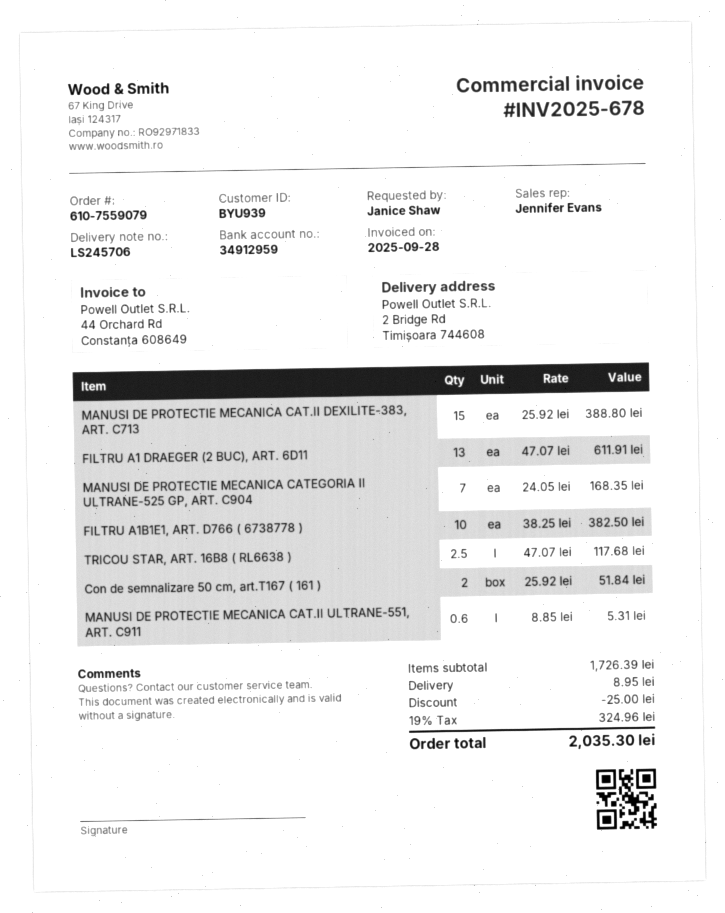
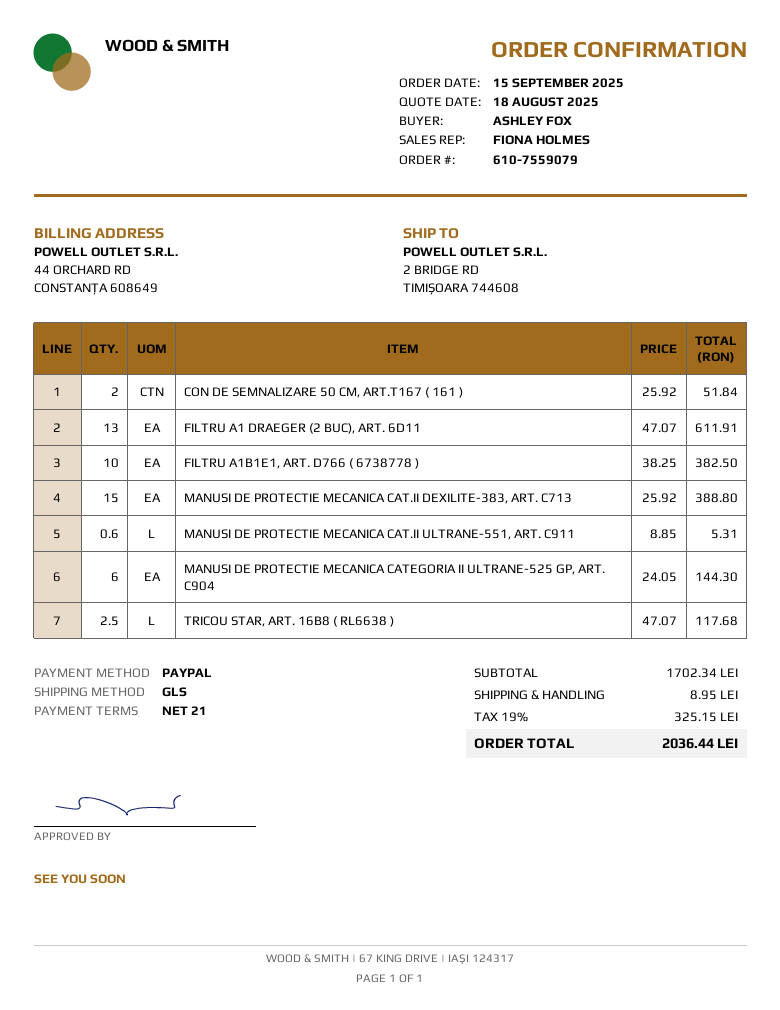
ordered by: Janice Shaw -> ASHLEY FOX
sales rep: Jennifer Evans -> FIONA HOLMES
MANUSI DE PROTECTIE MECANICA CATEGORIA II ULTRANE-525 GP, ART. C904: 7 x 24.05 = 168.35 -> 6 x 24.05 = 144.30
subtotal: 1726.39 -> 1702.34
discount: 25.00 -> none
tax: 19% = 324.96 -> 19% = 325.15
total: 2035.30 -> 2036.44

